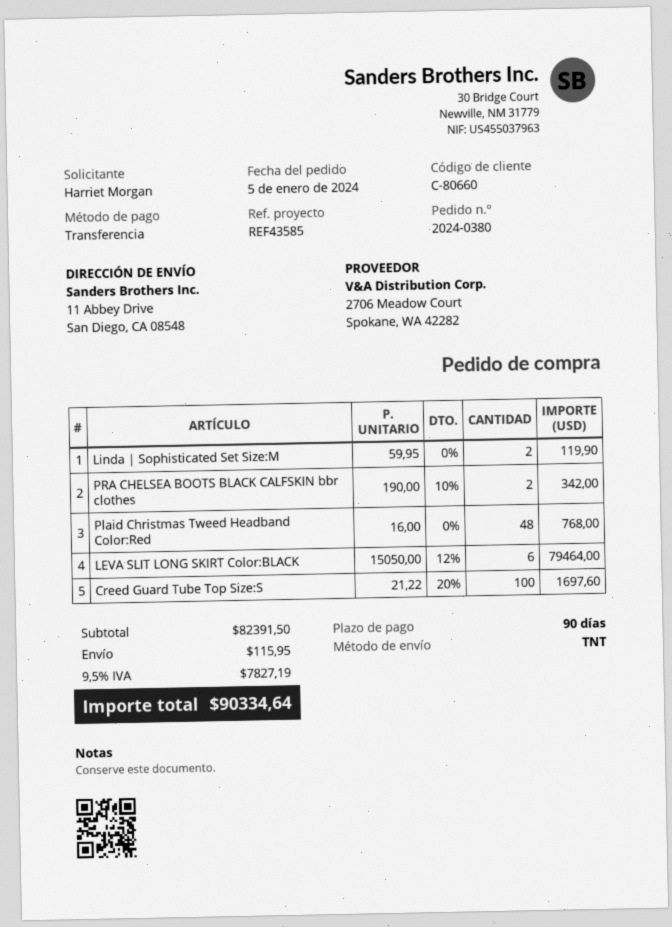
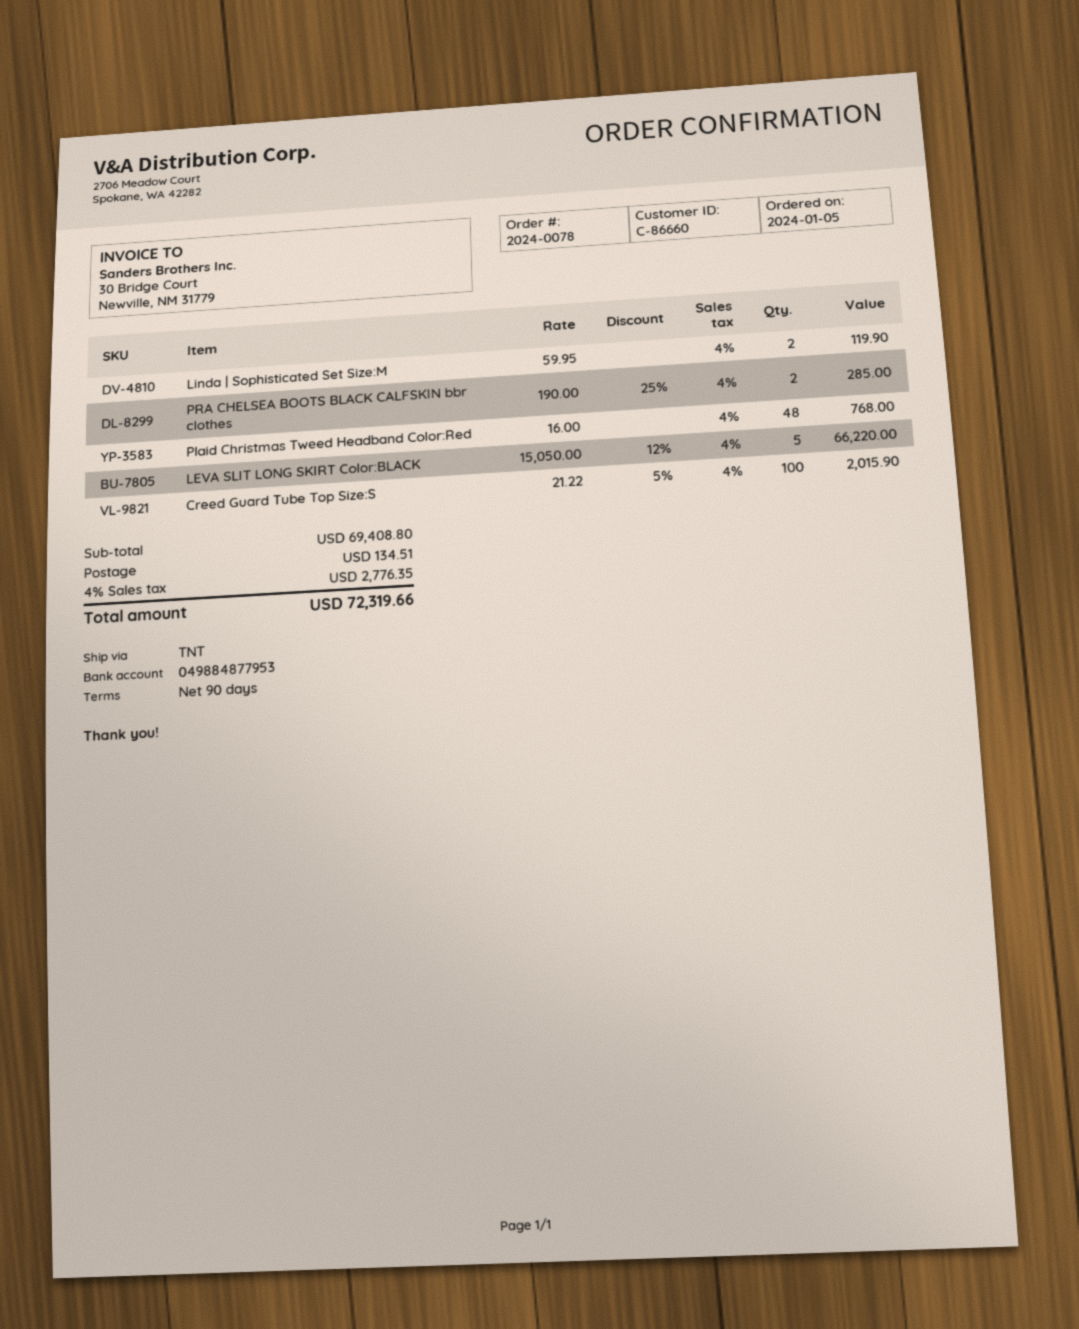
order number: 2024-0380 -> 2024-0078
customer number: C-80660 -> C-86660
PRA CHELSEA BOOTS BLACK CALFSKIN bbr clothes: 2 x 190.00 - 10% = 342.00 -> 2 x 190.00 - 25% = 285.00
LEVA SLIT LONG SKIRT Color:BLACK: 6 x 15050.00 - 12% = 79464.00 -> 5 x 15050.00 - 12% = 66220.00
Creed Guard Tube Top Size:S: 100 x 21.22 - 20% = 1697.60 -> 100 x 21.22 - 5% = 2015.90
subtotal: 82391.50 -> 69408.80
shipping: 115.95 -> 134.51
tax: 9.5% = 7827.19 -> 4% = 2776.35
total: 90334.64 -> 72319.66

